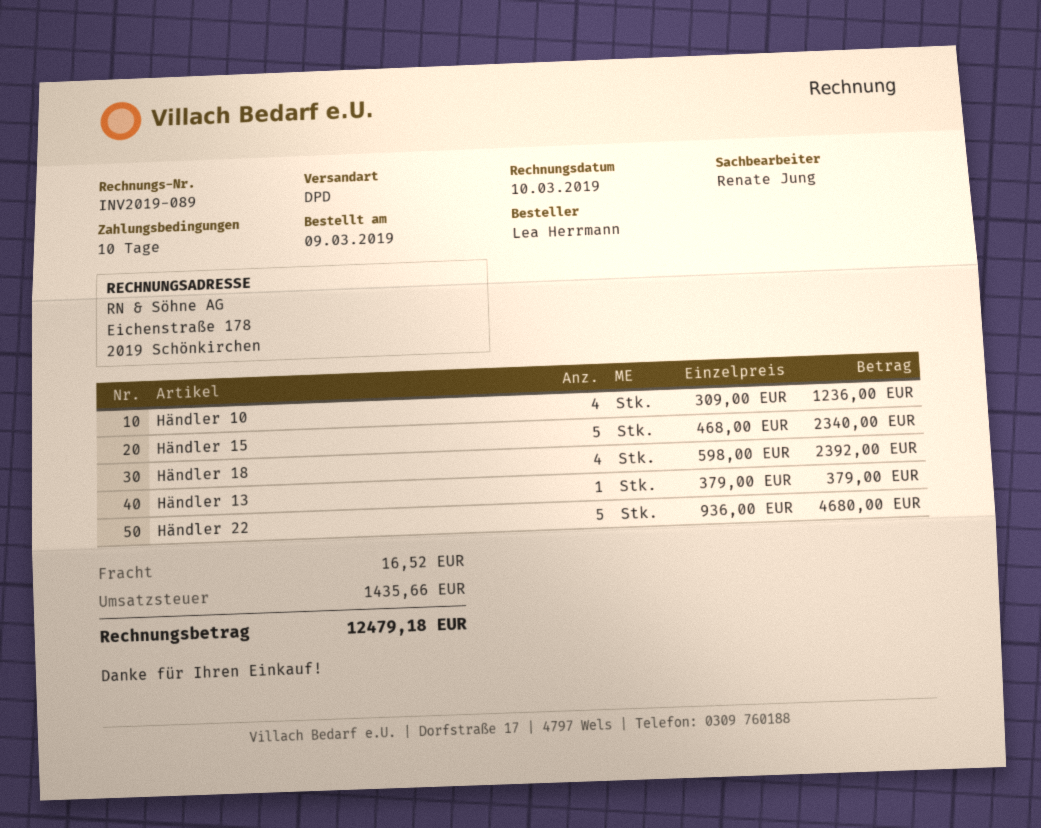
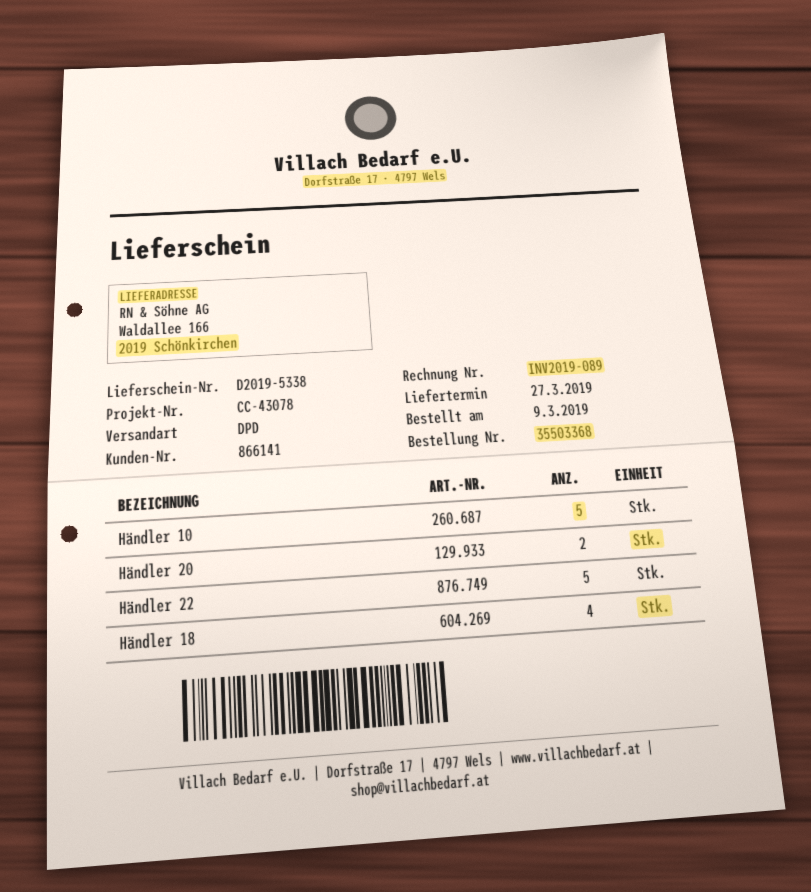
Händler 10: 4 -> 5
Händler 15: 5 -> none
Händler 13: 1 -> none
Händler 20: none -> 2

